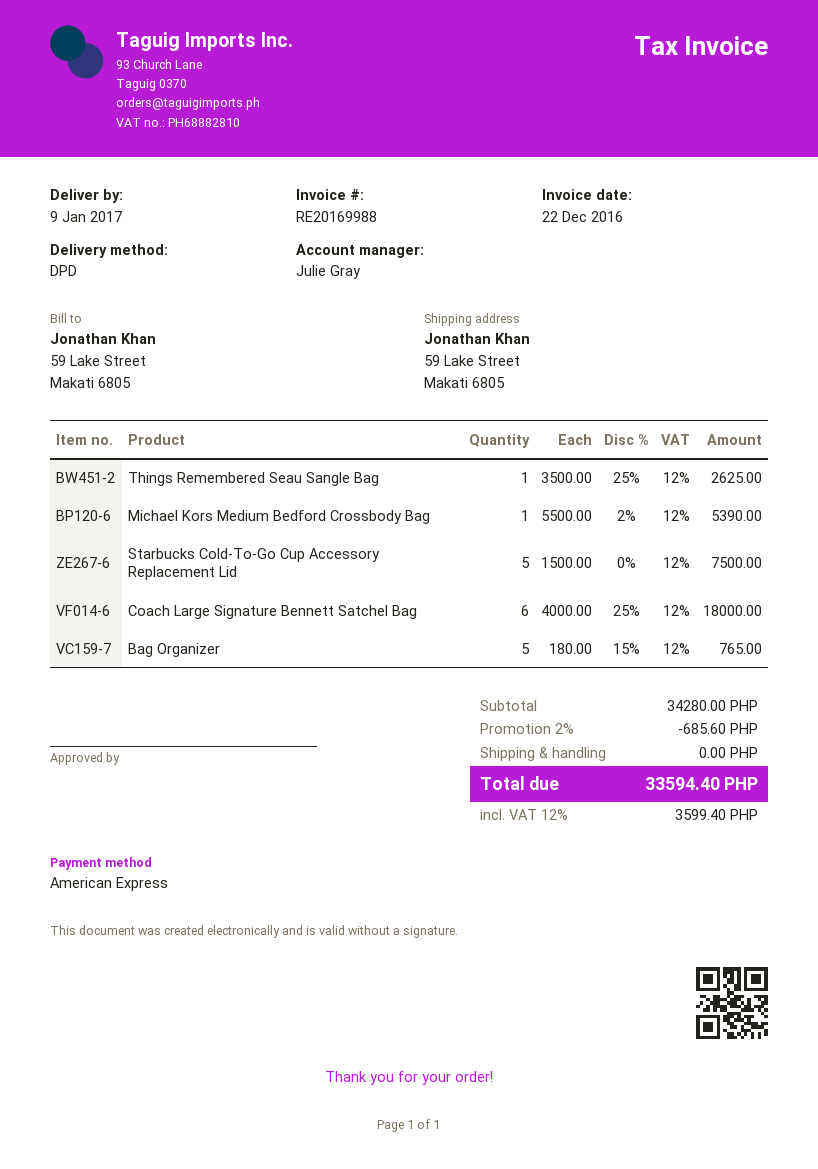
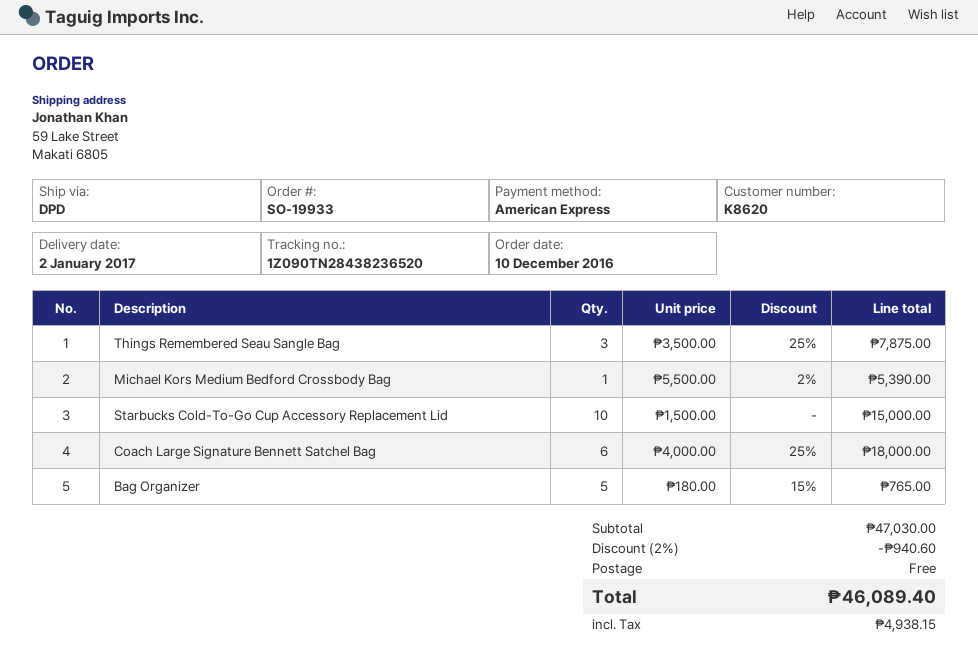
delivery date: 2017-01-09 -> 2017-01-02
Things Remembered Seau Sangle Bag: 1 x 3500.00 - 25% = 2625.00 -> 3 x 3500.00 - 25% = 7875.00
Starbucks Cold-To-Go Cup Accessory Replacement Lid: 5 x 1500.00 = 7500.00 -> 10 x 1500.00 = 15000.00
subtotal: 34280.00 -> 47030.00
discount: 2% = 685.60 -> 2% = 940.60
tax: 3599.40 -> 4938.15
total: 33594.40 -> 46089.40

